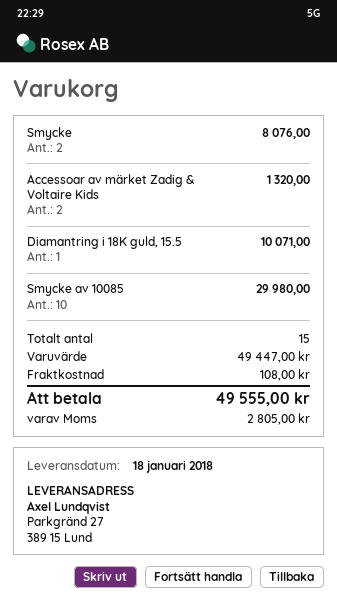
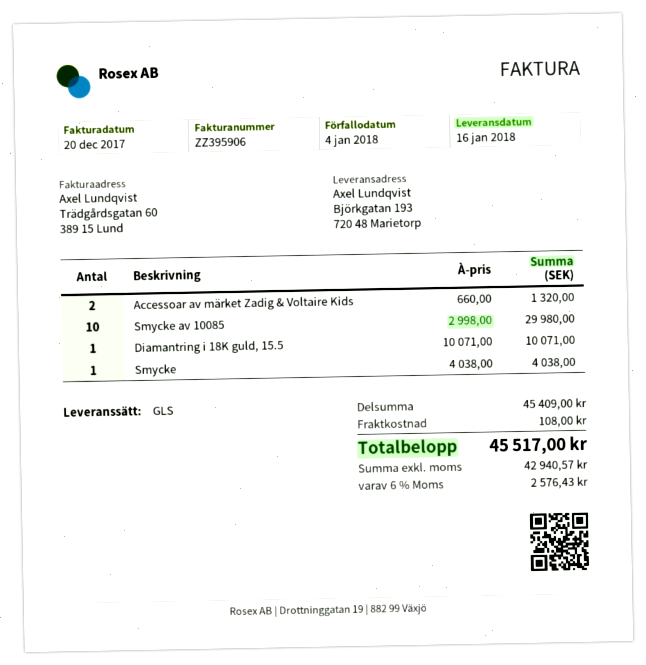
delivery date: 2018-01-18 -> 2018-01-16
ship to: Parkgränd 27, 389 15 Lund -> Björkgatan 193, 720 48 Marietorp
Smycke: 2 for 8076.00 -> 1 for 4038.00
subtotal: 49447.00 -> 45409.00
tax: 2805.00 -> 2576.43
total: 49555.00 -> 45517.00

